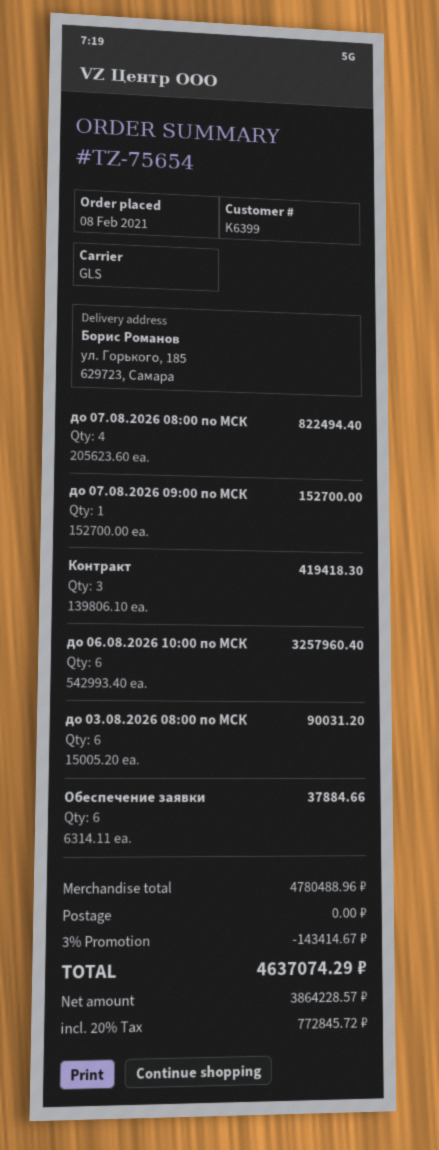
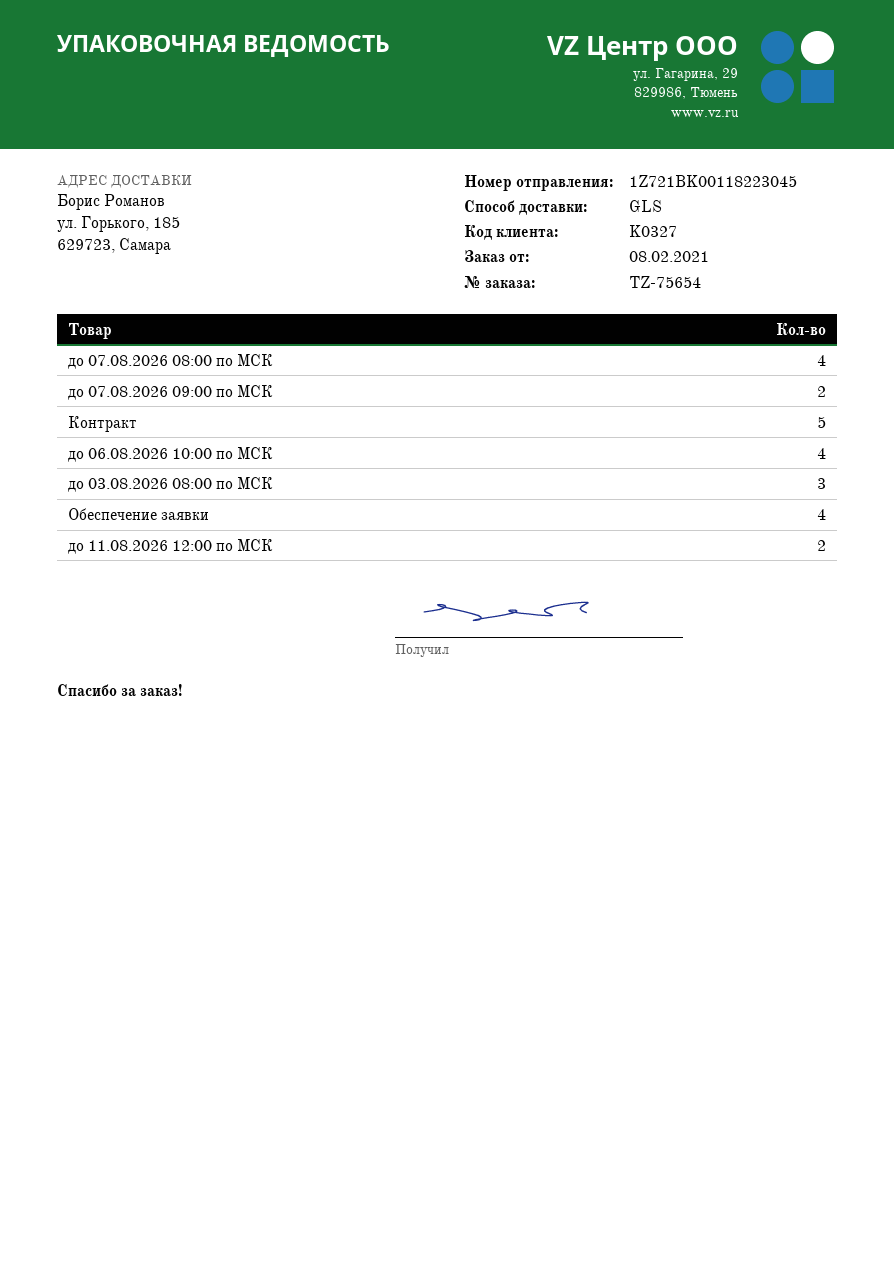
customer number: K6399 -> K0327
до 07.08.2026 09:00 по МСК: 1 -> 2
Контракт: 3 -> 5
до 06.08.2026 10:00 по МСК: 6 -> 4
до 03.08.2026 08:00 по МСК: 6 -> 3
Обеспечение заявки: 6 -> 4
до 11.08.2026 12:00 по МСК: none -> 2

